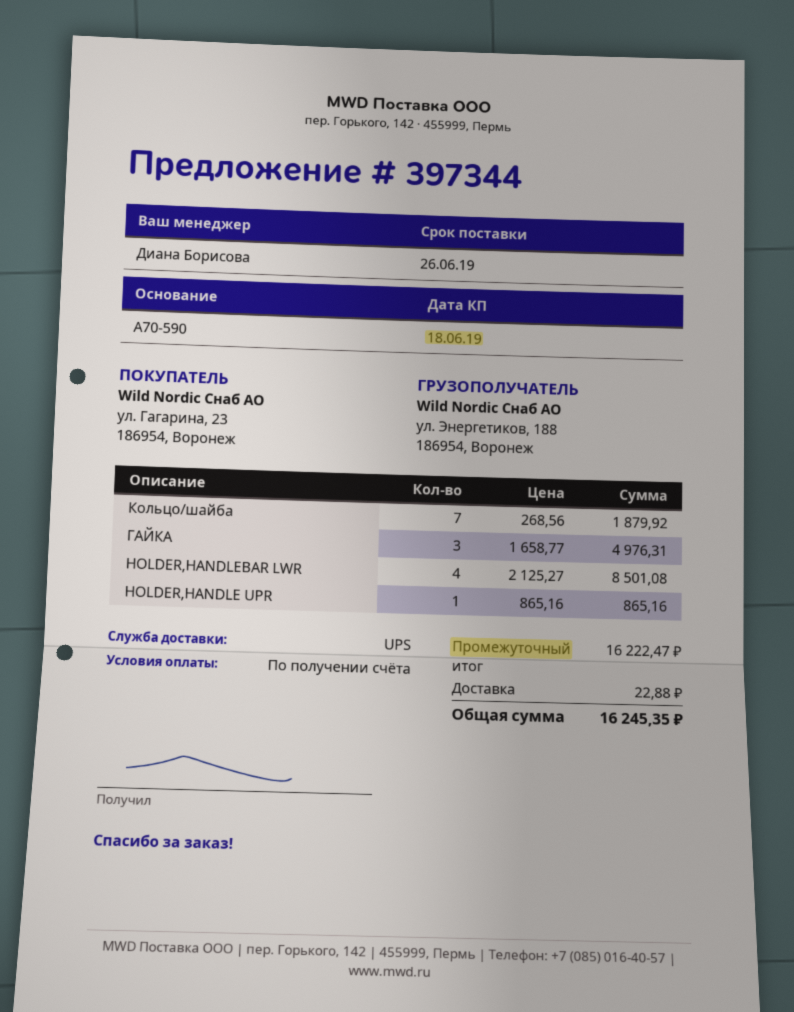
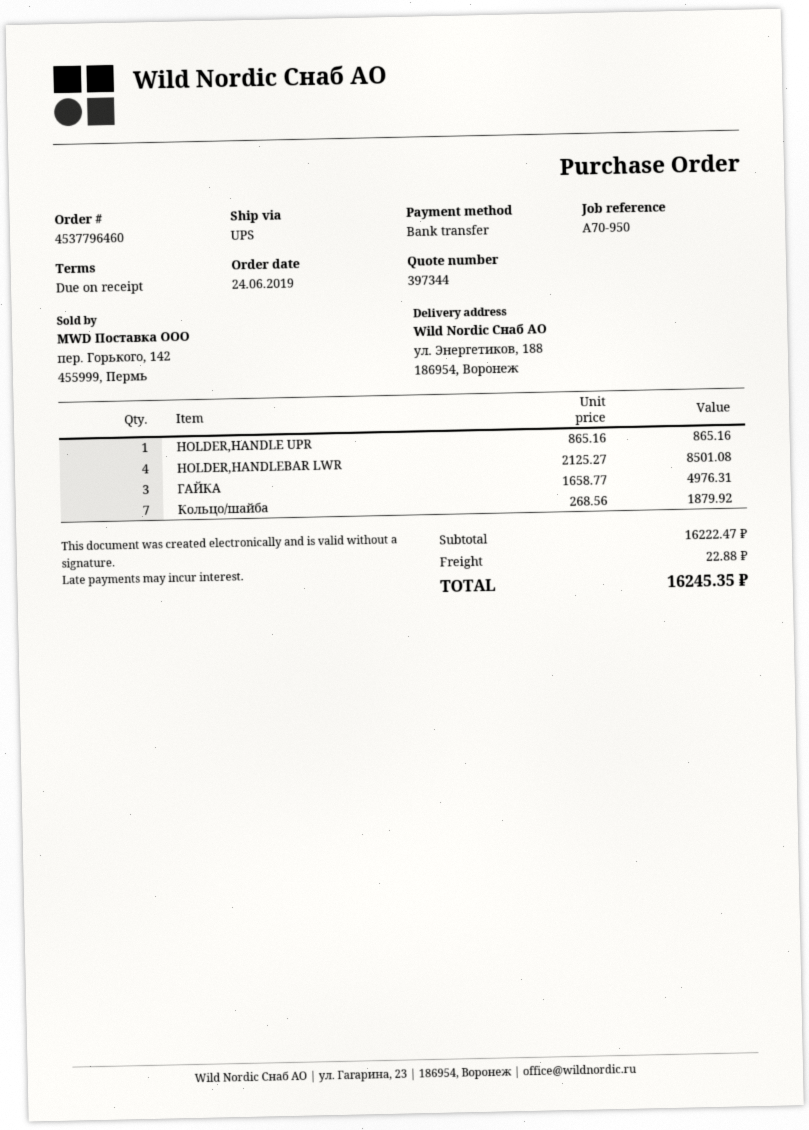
reference: A70-590 -> A70-950

